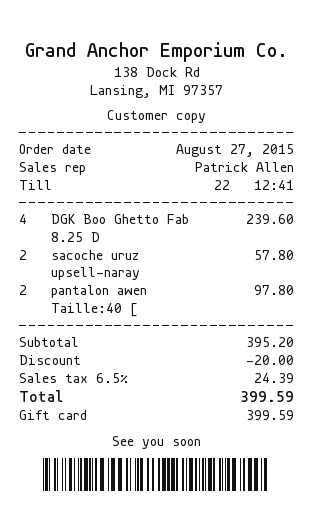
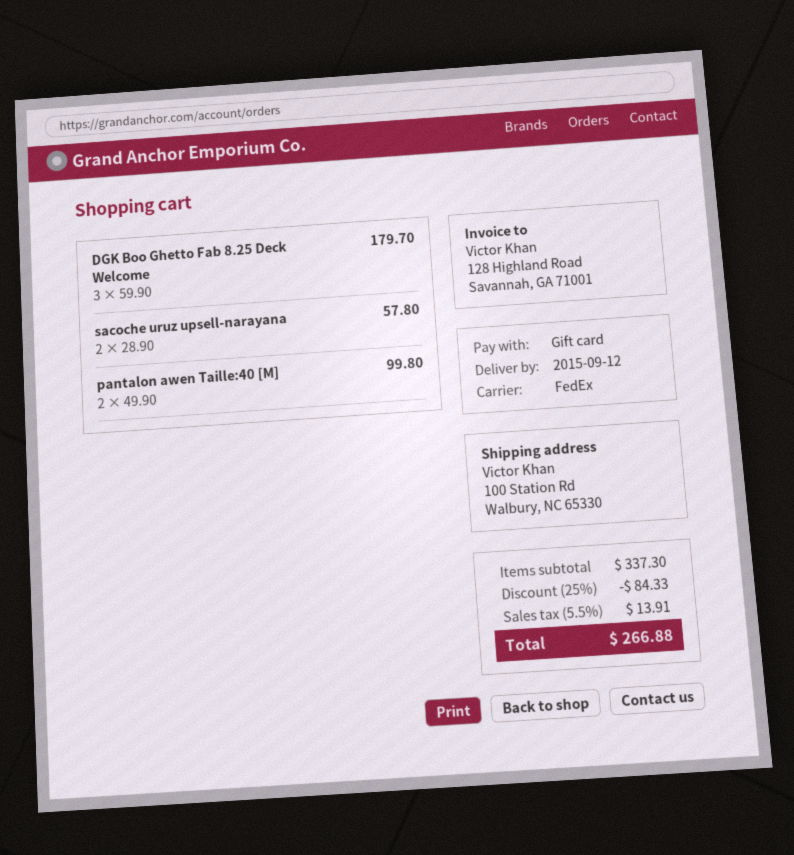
DGK Boo Ghetto Fab 8.25 D: 4 for 239.60 -> 3 for 179.70
pantalon awen Taille:40 [: 2 for 97.80 -> 2 for 99.80
subtotal: 395.20 -> 337.30
discount: 20.00 -> 84.33
tax: 6.5% = 24.39 -> 5.5% = 13.91
total: 399.59 -> 266.88

